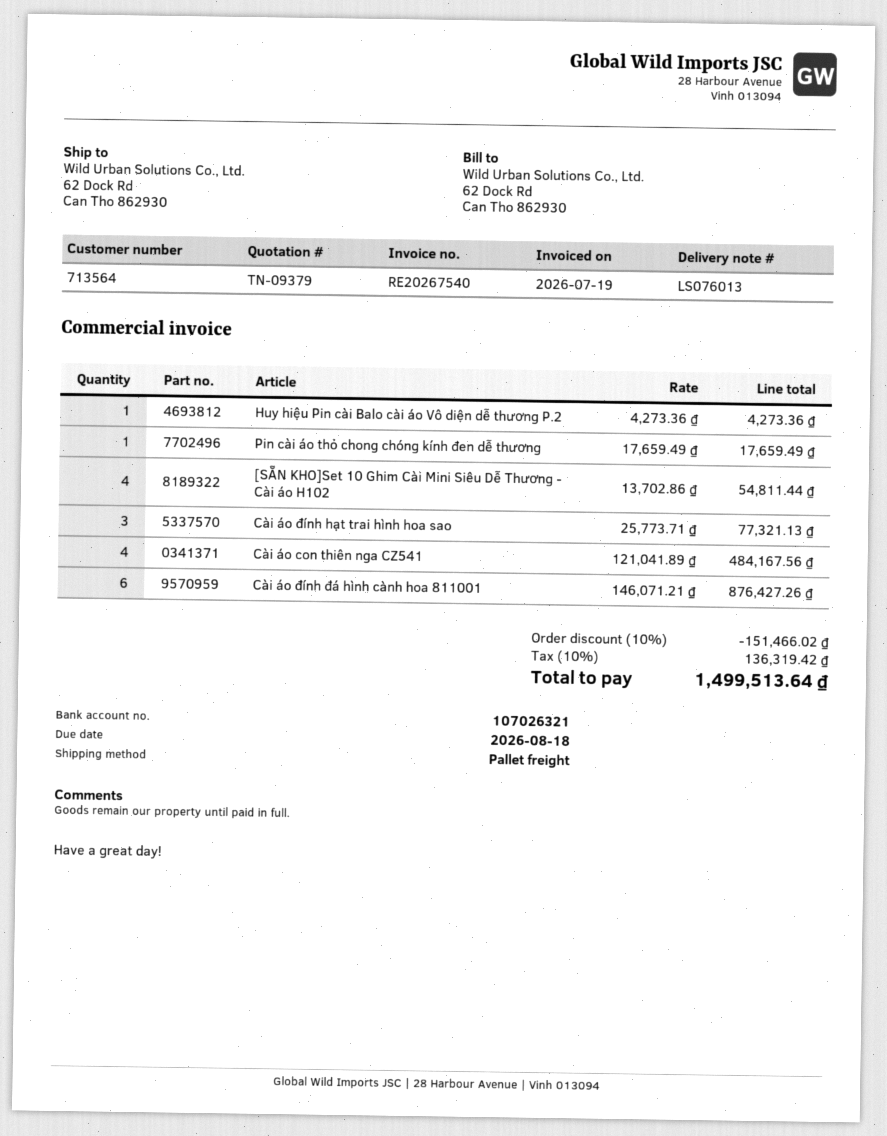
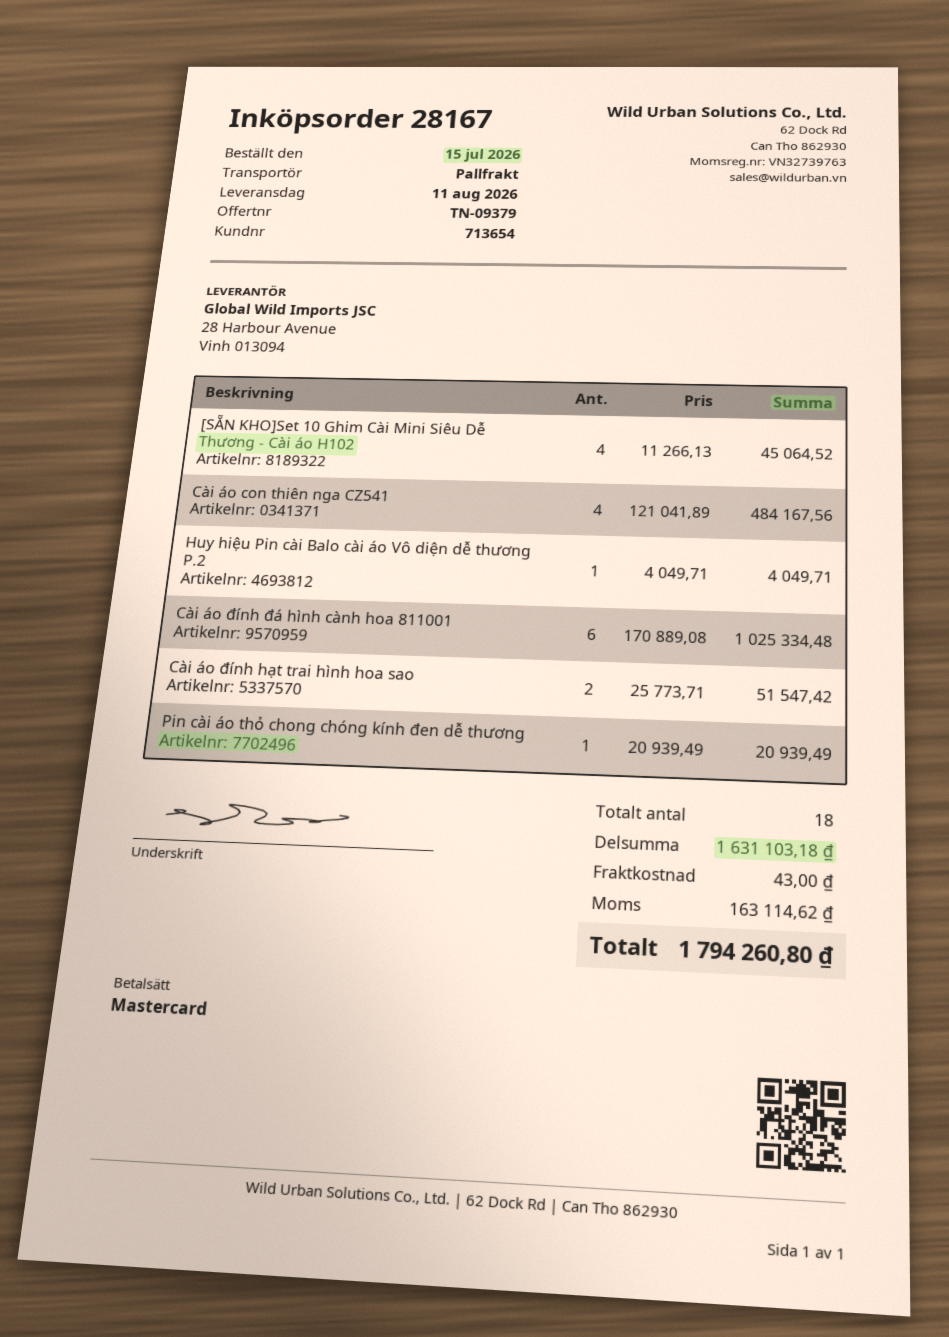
customer number: 713564 -> 713654
Huy hiệu Pin cài Balo cài áo Vô diện dễ thương P.2: 1 x 4273.36 = 4273.36 -> 1 x 4049.71 = 4049.71
Pin cài áo thỏ chong chóng kính đen dễ thương: 1 x 17659.49 = 17659.49 -> 1 x 20939.49 = 20939.49
[SẴN KHO]Set 10 Ghim Cài Mini Siêu Dễ Thương - Cài áo H102: 4 x 13702.86 = 54811.44 -> 4 x 11266.13 = 45064.52
Cài áo đính hạt trai hình hoa sao: 3 x 25773.71 = 77321.13 -> 2 x 25773.71 = 51547.42
Cài áo đính đá hình cành hoa 811001: 6 x 146071.21 = 876427.26 -> 6 x 170889.08 = 1025334.48
discount: 10% = 151466.02 -> none
shipping: none -> 43.00
tax: 136319.42 -> 163114.62
total: 1499513.64 -> 1794260.80

